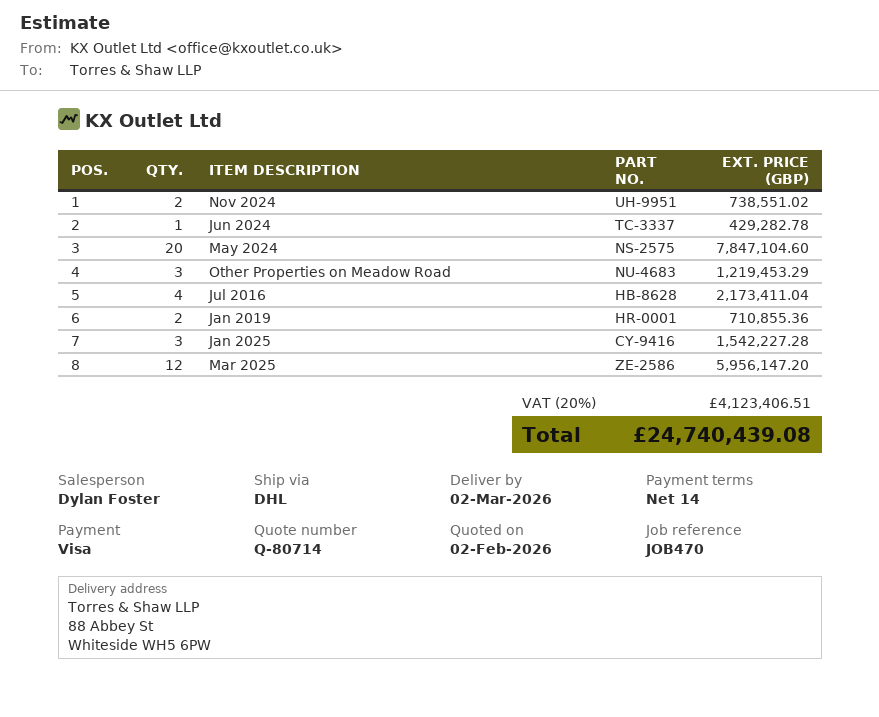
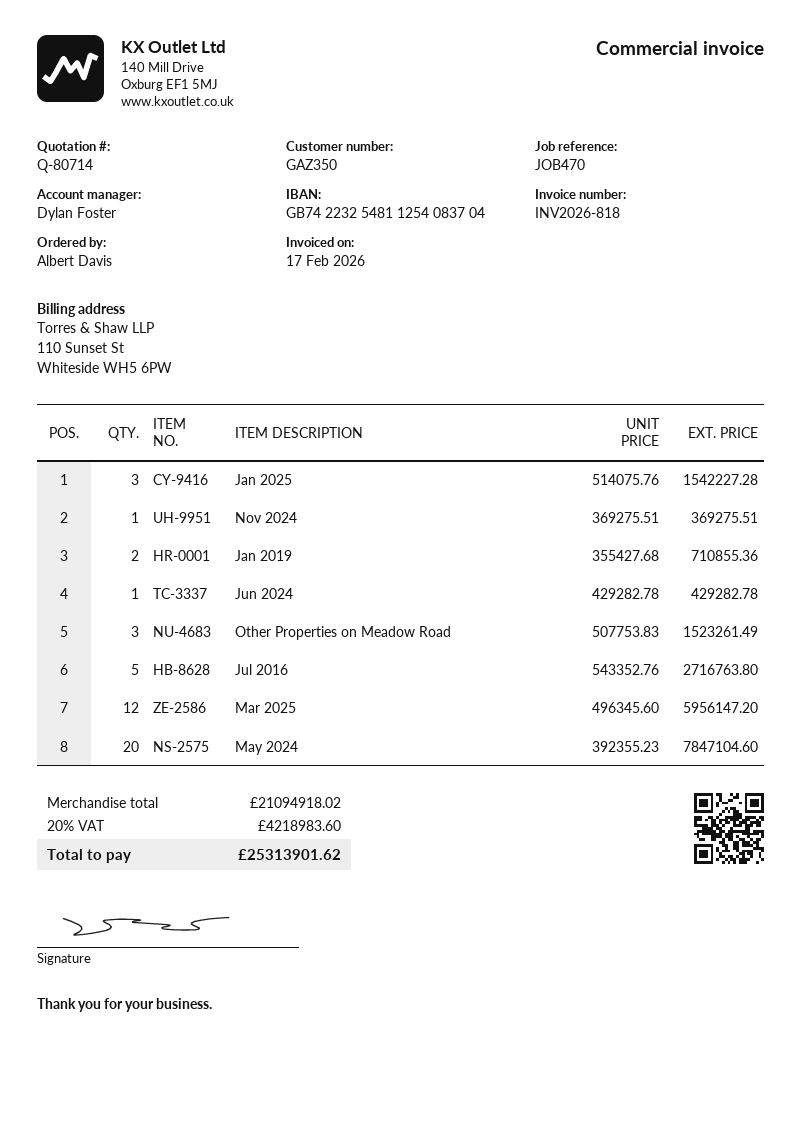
Nov 2024: 2 for 738551.02 -> 1 for 369275.51
Other Properties on Meadow Road: 3 for 1219453.29 -> 3 for 1523261.49
Jul 2016: 4 for 2173411.04 -> 5 for 2716763.80
tax: 20% = 4123406.51 -> 20% = 4218983.60
total: 24740439.08 -> 25313901.62

